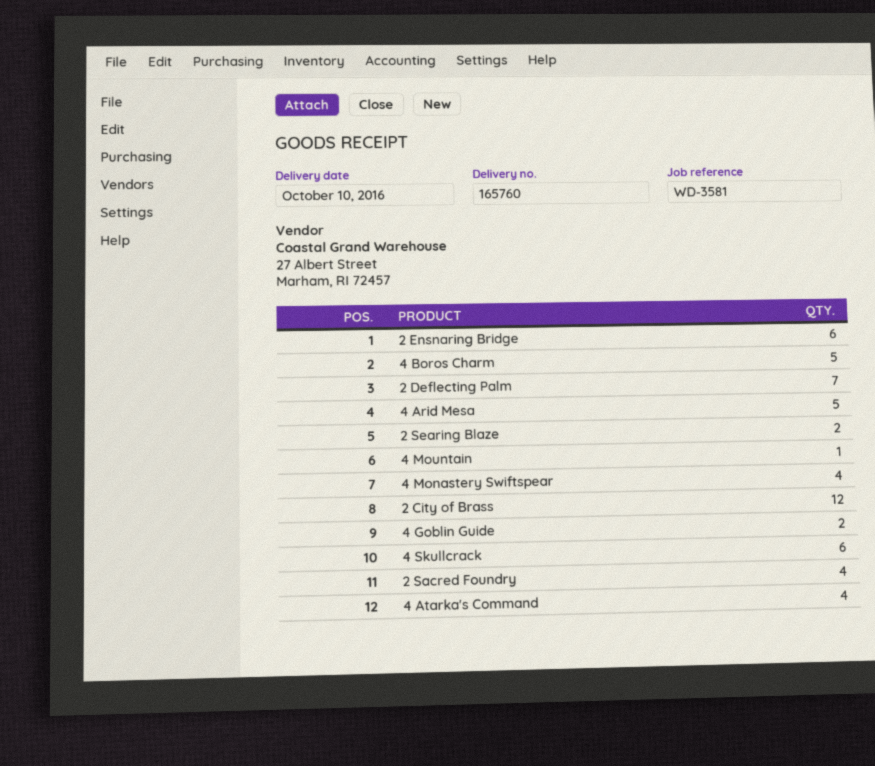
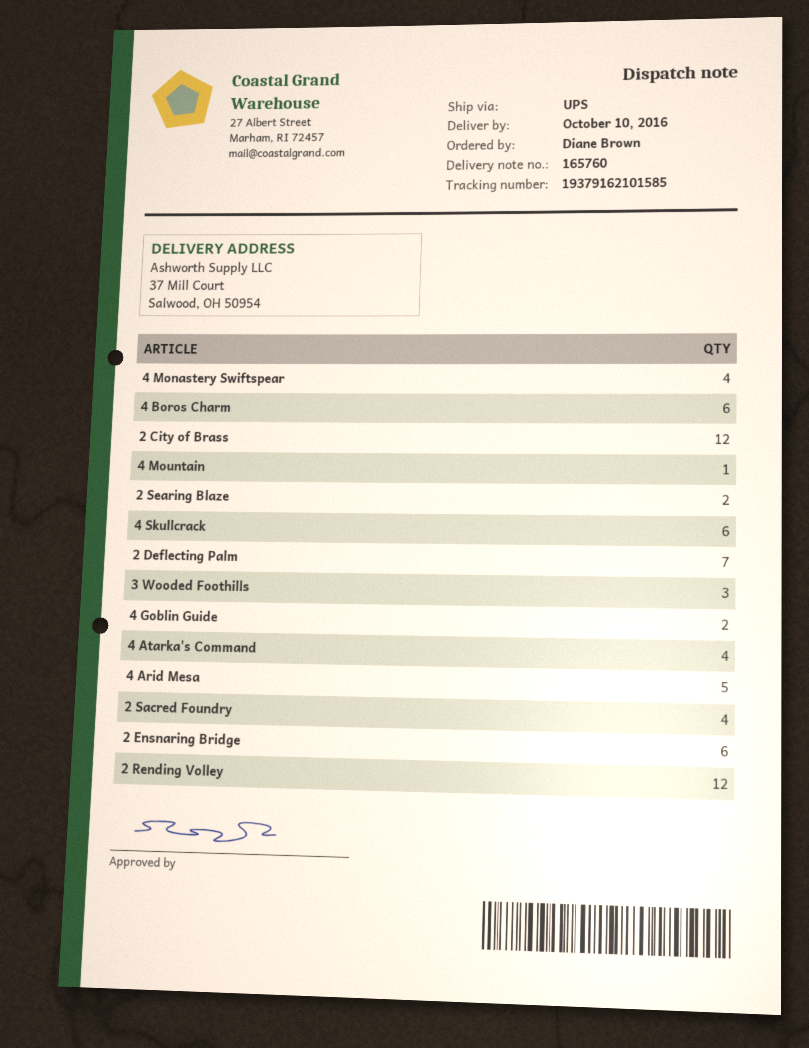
4 Boros Charm: 5 -> 6
3 Wooded Foothills: none -> 3
2 Rending Volley: none -> 12

